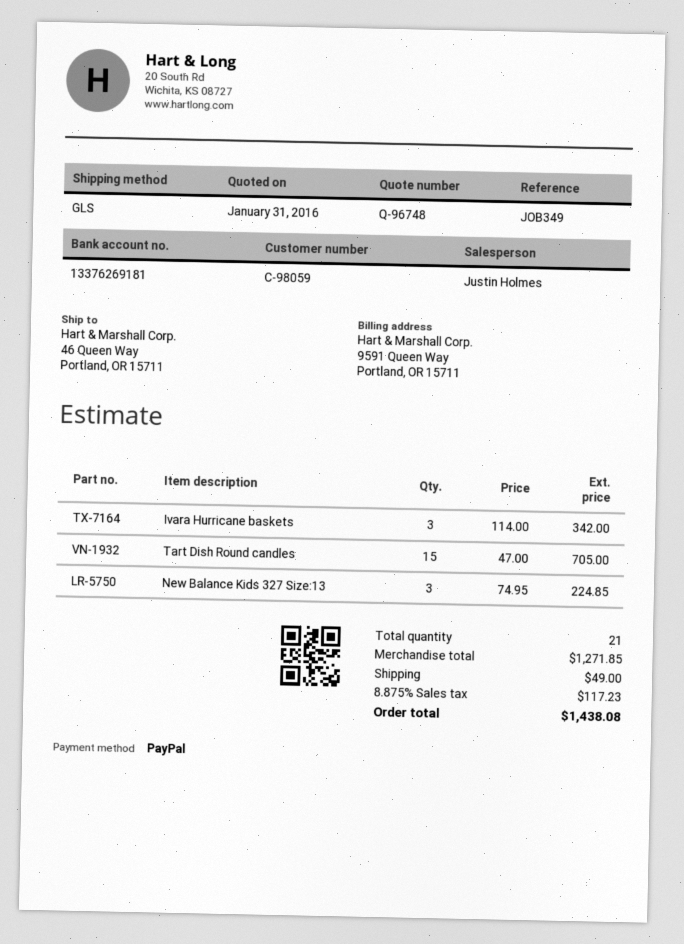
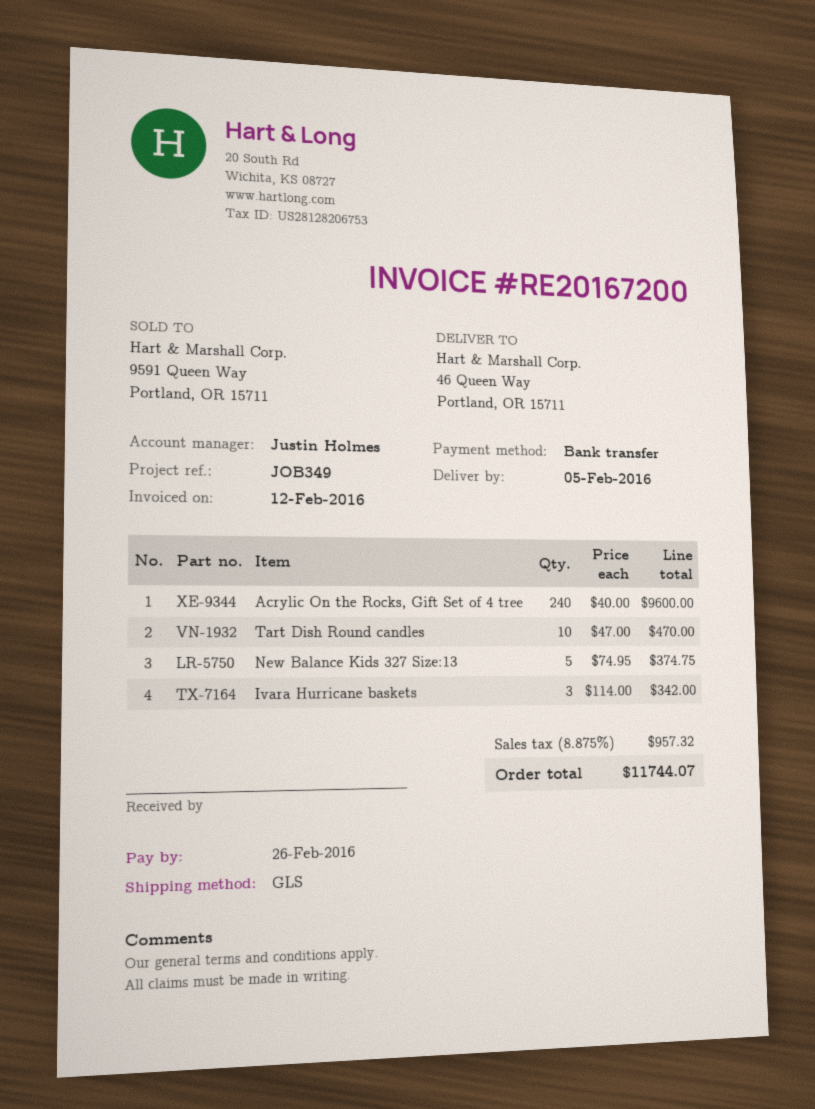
payment method: PayPal -> bank transfer
Tart Dish Round candles: 15 x 47.00 = 705.00 -> 10 x 47.00 = 470.00
New Balance Kids 327 Size:13: 3 x 74.95 = 224.85 -> 5 x 74.95 = 374.75
Acrylic On the Rocks, Gift Set of 4 tree: none -> 240 x 40.00 = 9600.00
shipping: 49.00 -> none
tax: 8.875% = 117.23 -> 8.875% = 957.32
total: 1438.08 -> 11744.07

